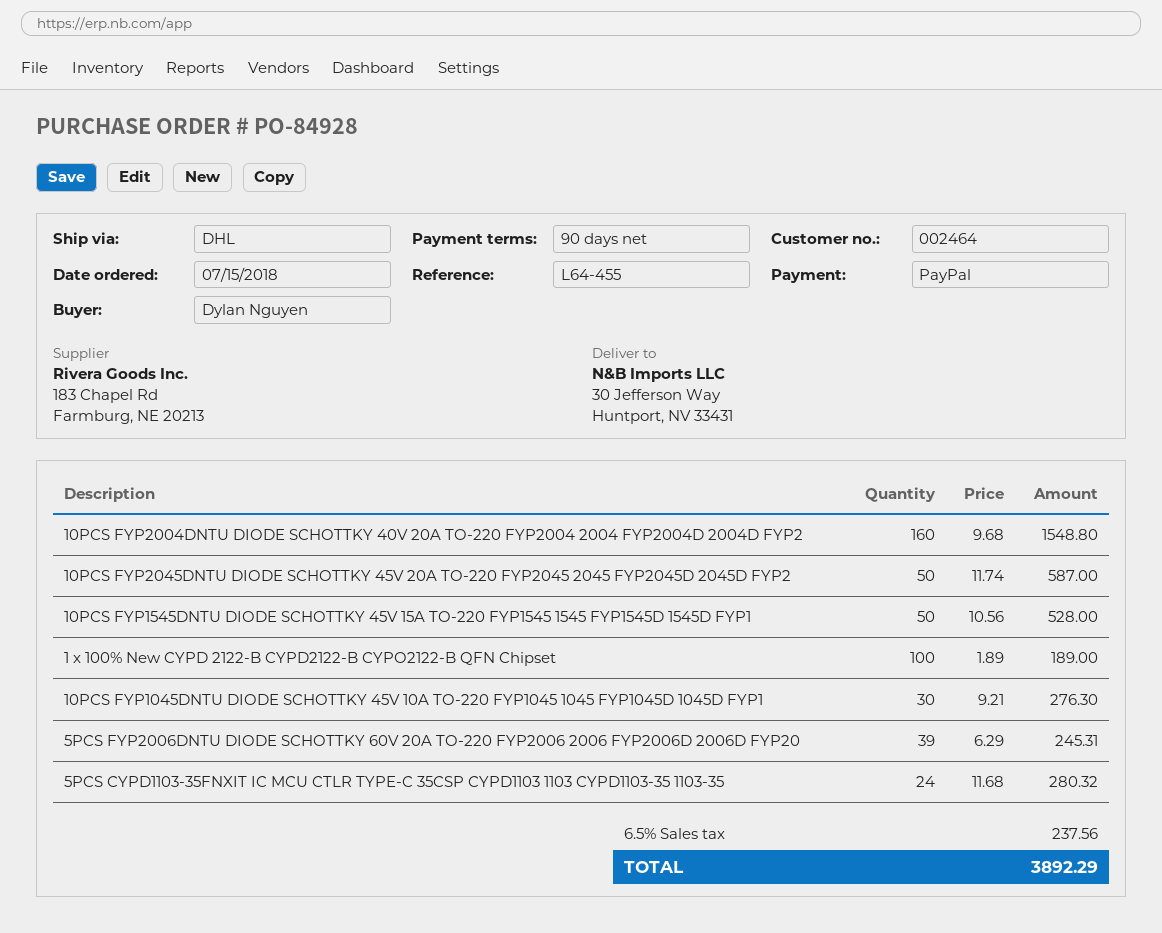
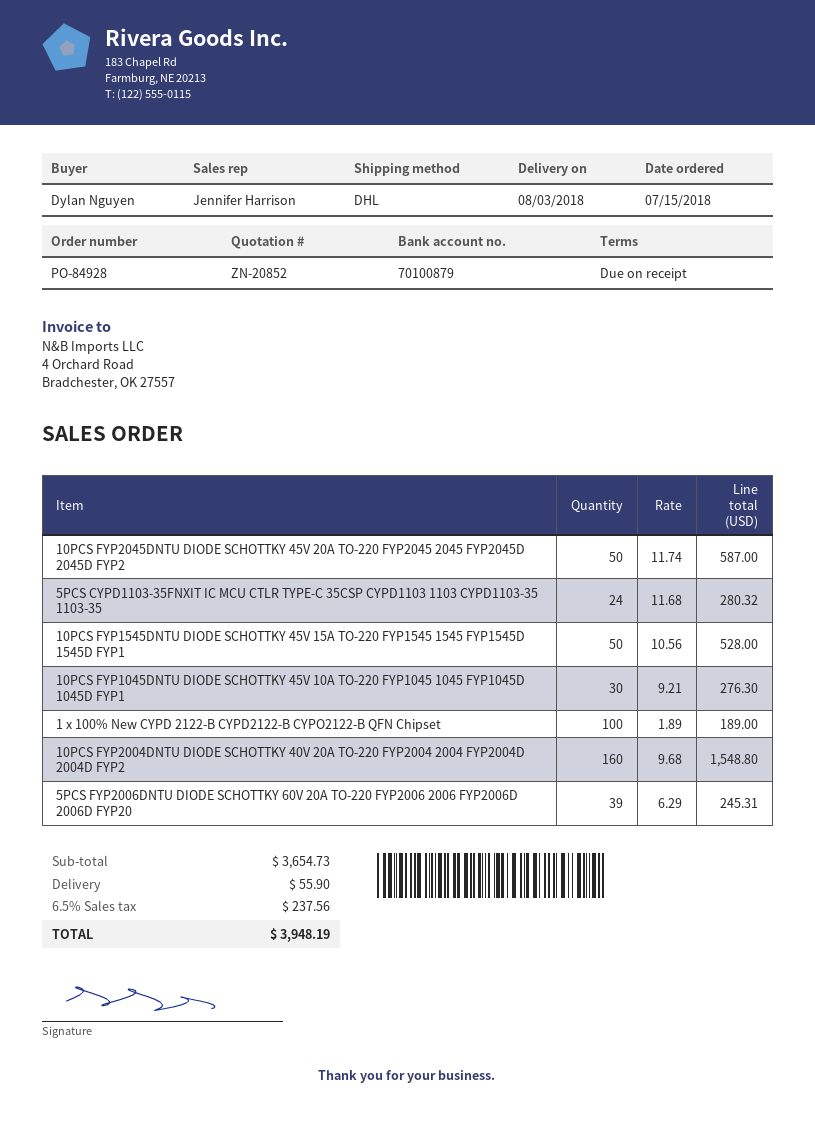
payment terms: 90 days -> on receipt
shipping: none -> 55.90
total: 3892.29 -> 3948.19

